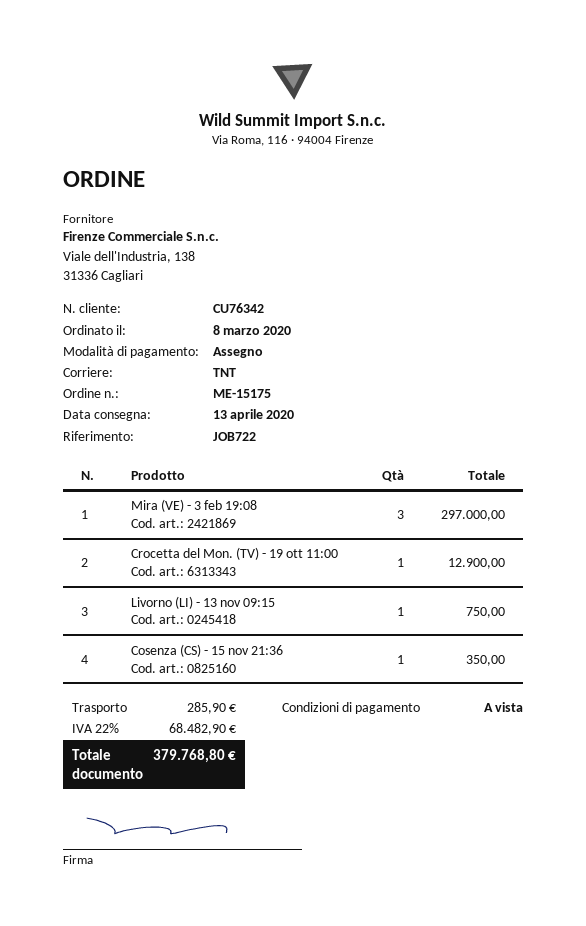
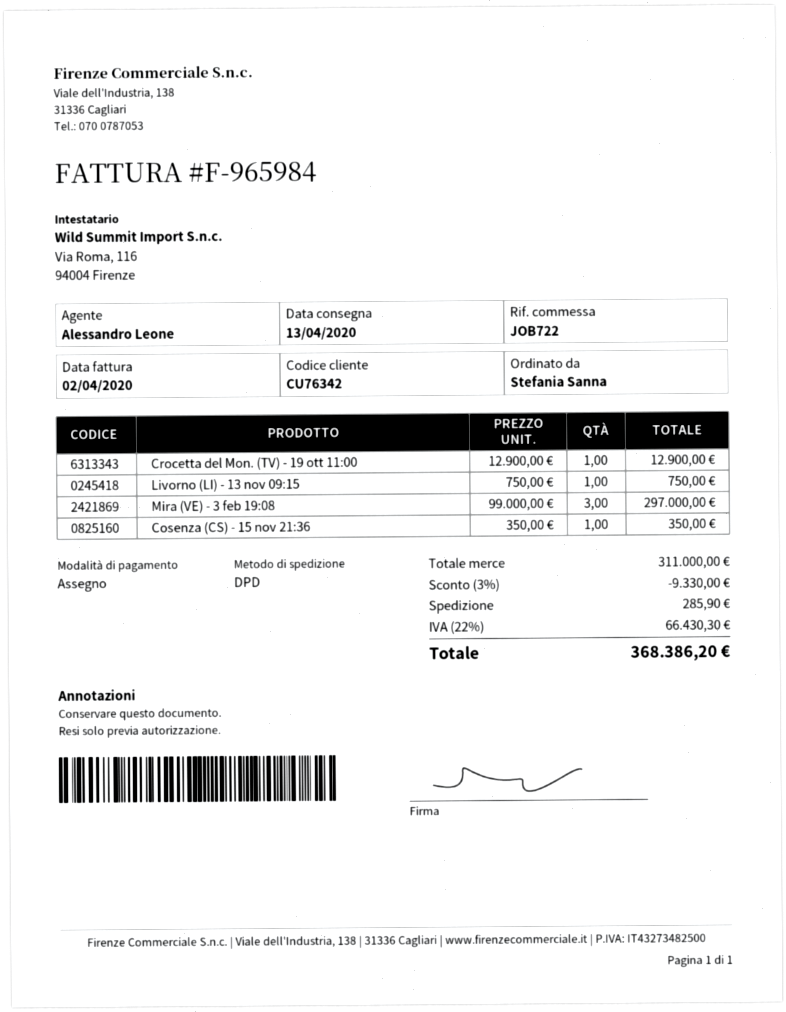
shipping method: TNT -> DPD
discount: none -> 3% = 9330.00
tax: 22% = 68482.90 -> 22% = 66430.30
total: 379768.80 -> 368386.20

